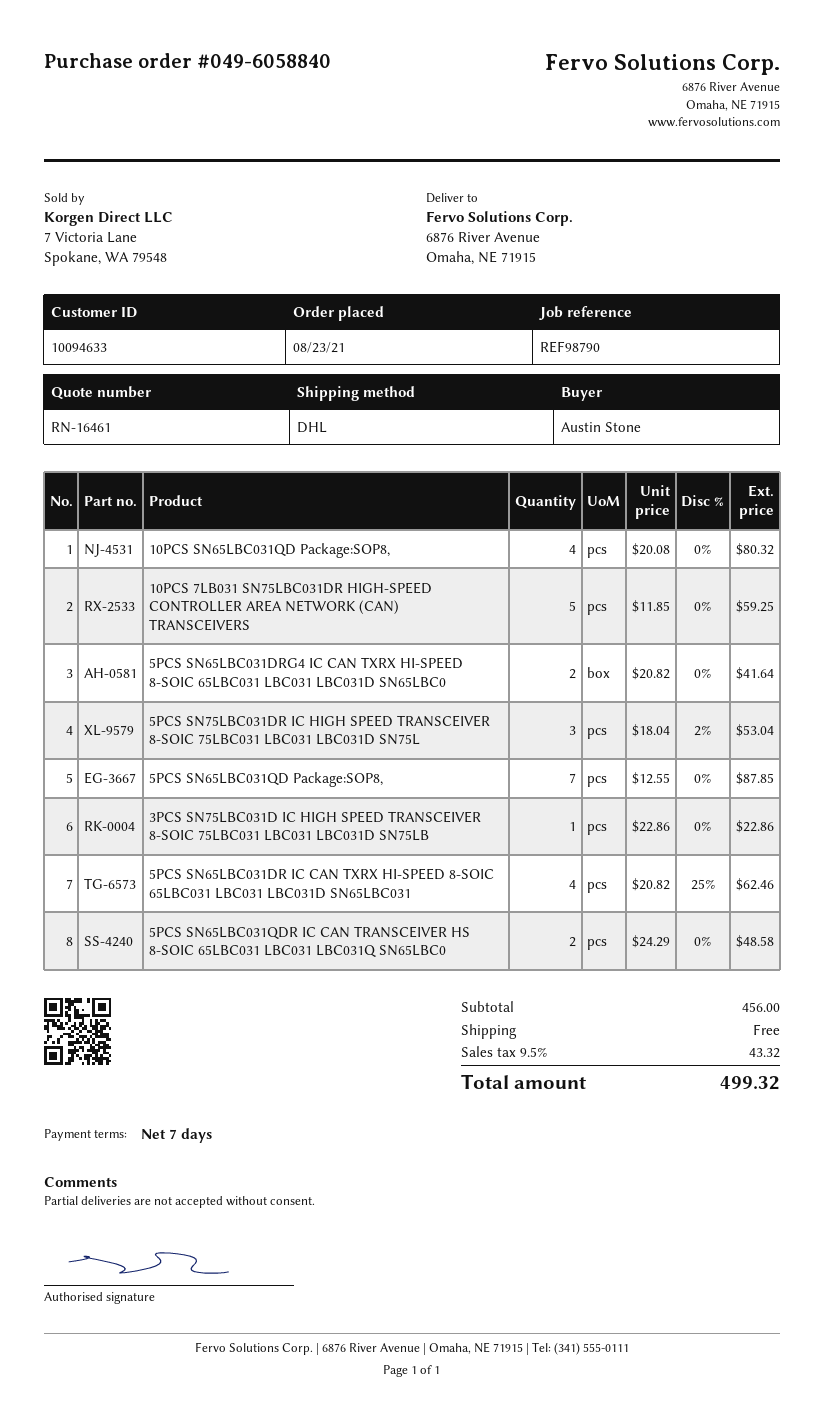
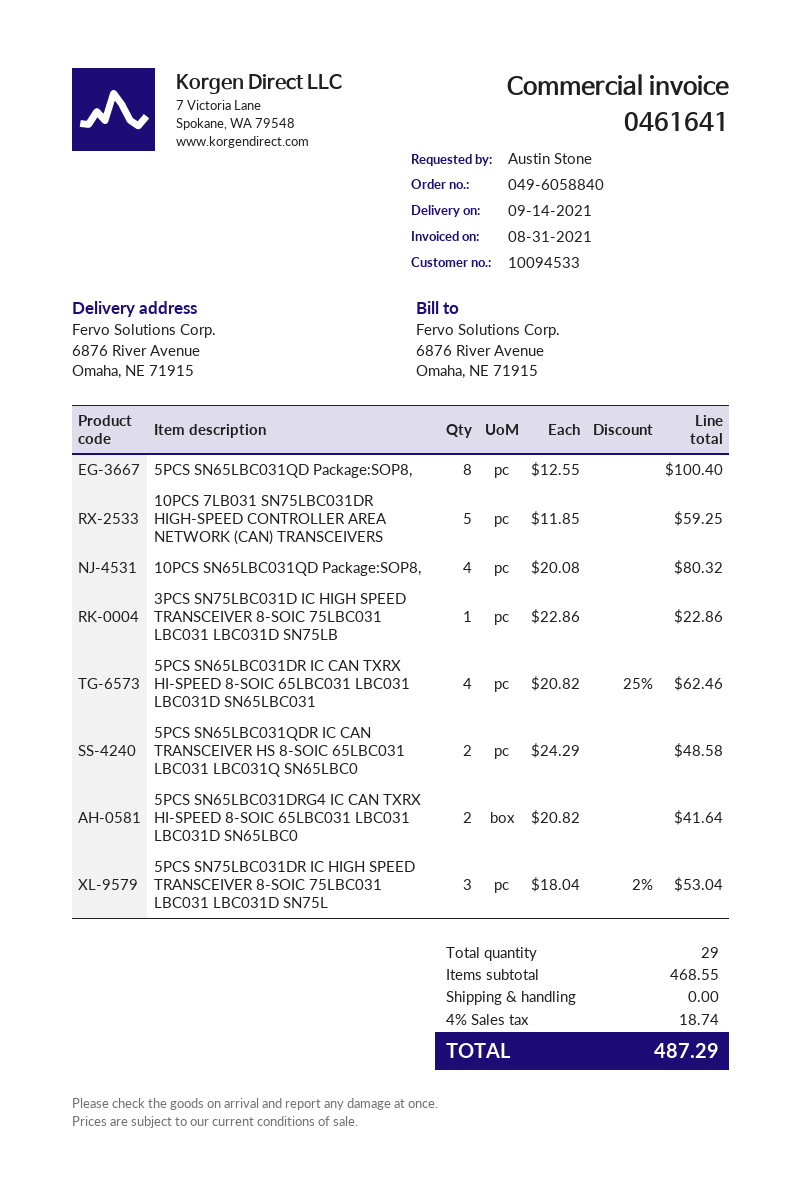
customer number: 10094633 -> 10094533
5PCS SN65LBC031QD Package:SOP8,: 7 x 12.55 = 87.85 -> 8 x 12.55 = 100.40
subtotal: 456.00 -> 468.55
tax: 9.5% = 43.32 -> 4% = 18.74
total: 499.32 -> 487.29

